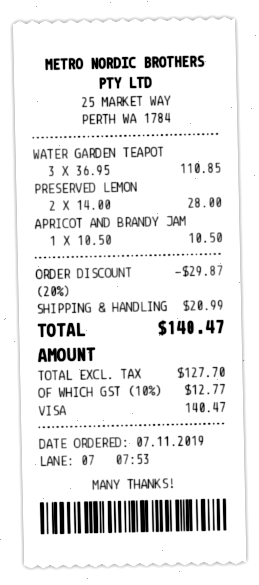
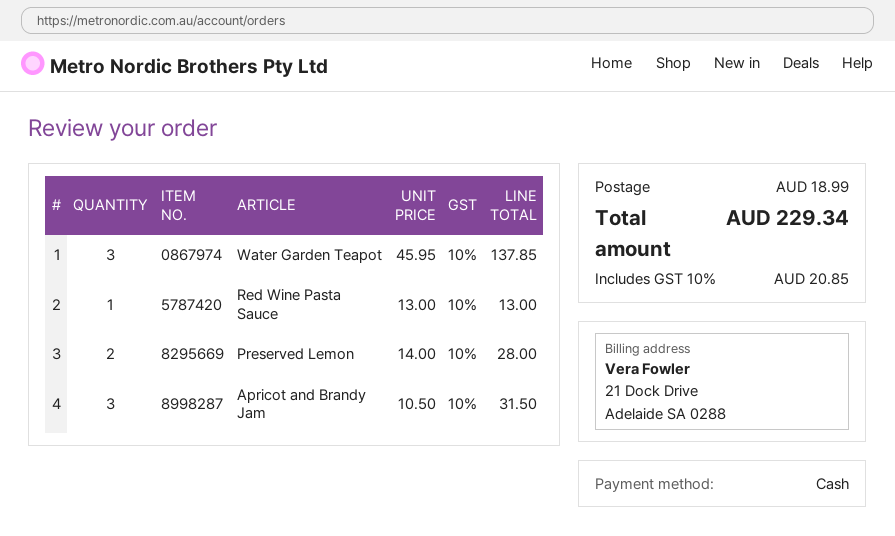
payment method: Visa -> cash
WATER GARDEN TEAPOT: 3 x 36.95 = 110.85 -> 3 x 45.95 = 137.85
APRICOT AND BRANDY JAM: 1 x 10.50 = 10.50 -> 3 x 10.50 = 31.50
Red Wine Pasta Sauce: none -> 1 x 13.00 = 13.00
discount: 20% = 29.87 -> none
shipping: 20.99 -> 18.99
tax: 10% = 12.77 -> 10% = 20.85
total: 140.47 -> 229.34

